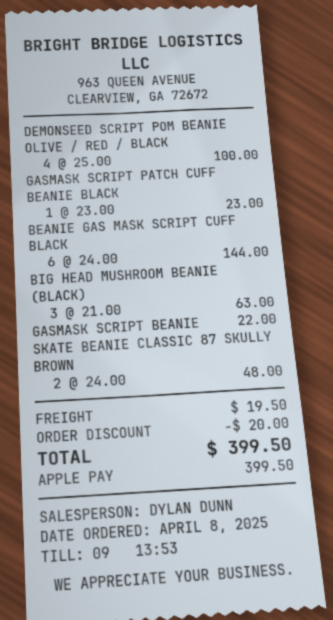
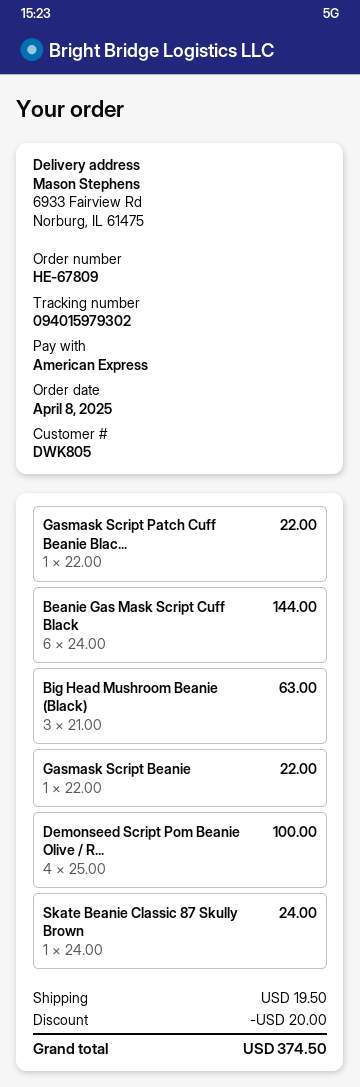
payment method: Apple Pay -> American Express
GASMASK SCRIPT PATCH CUFF BEANIE BLACK: 1 x 23.00 = 23.00 -> 1 x 22.00 = 22.00
SKATE BEANIE CLASSIC 87 SKULLY BROWN: 2 x 24.00 = 48.00 -> 1 x 24.00 = 24.00
total: 399.50 -> 374.50

